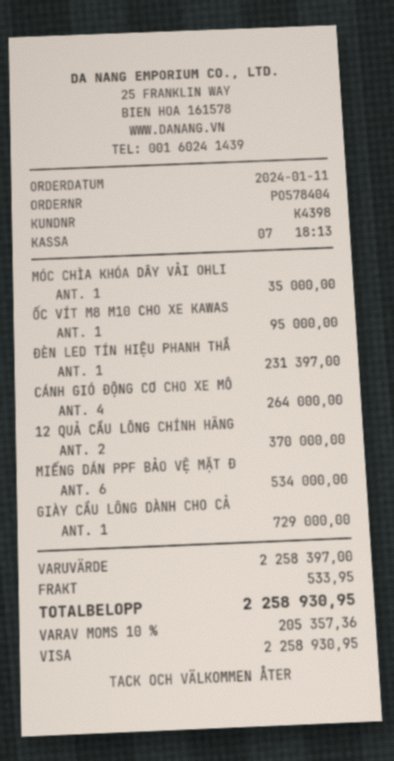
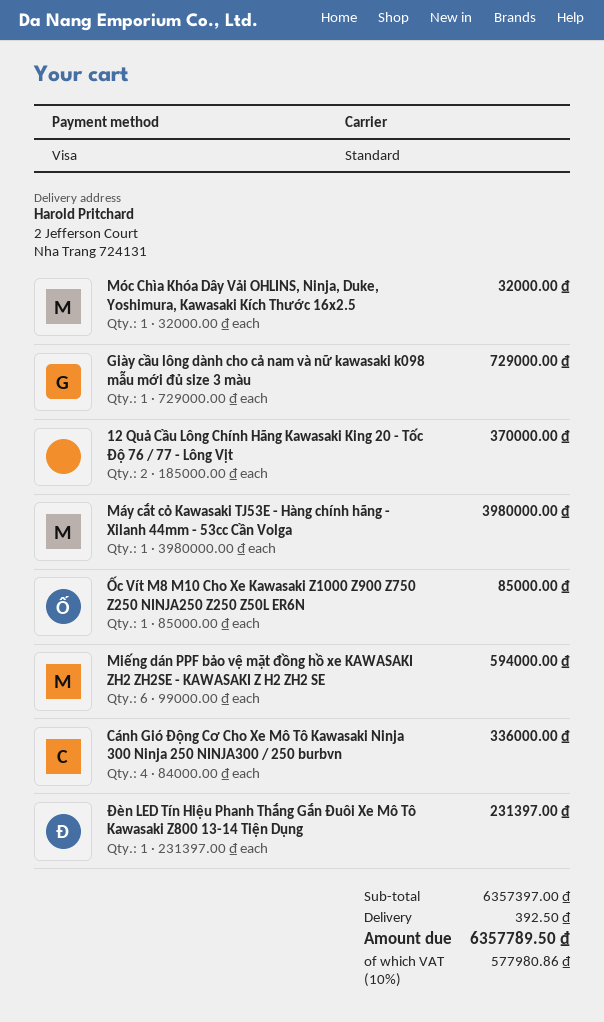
MÓC CHÌA KHÓA DÂY VẢI OHLI: 1 for 35000.00 -> 1 for 32000.00
ỐC VÍT M8 M10 CHO XE KAWAS: 1 for 95000.00 -> 1 for 85000.00
CÁNH GIÓ ĐỘNG CƠ CHO XE MÔ: 4 for 264000.00 -> 4 for 336000.00
MIẾNG DÁN PPF BẢO VỆ MẶT Đ: 6 for 534000.00 -> 6 for 594000.00
Máy cắt cỏ Kawasaki TJ53E - Hàng chính hãng - Xilanh 44mm - 53cc Cần Volga: none -> 1 for 3980000.00
subtotal: 2258397.00 -> 6357397.00
shipping: 533.95 -> 392.50
tax: 10% = 205357.36 -> 10% = 577980.86
total: 2258930.95 -> 6357789.50

